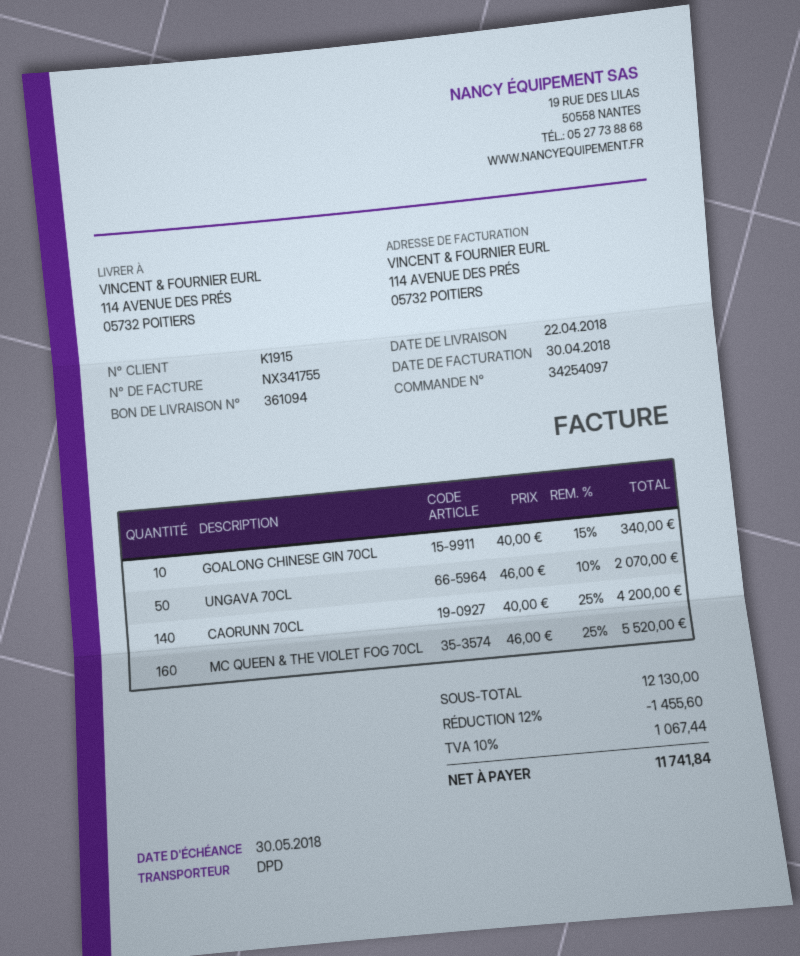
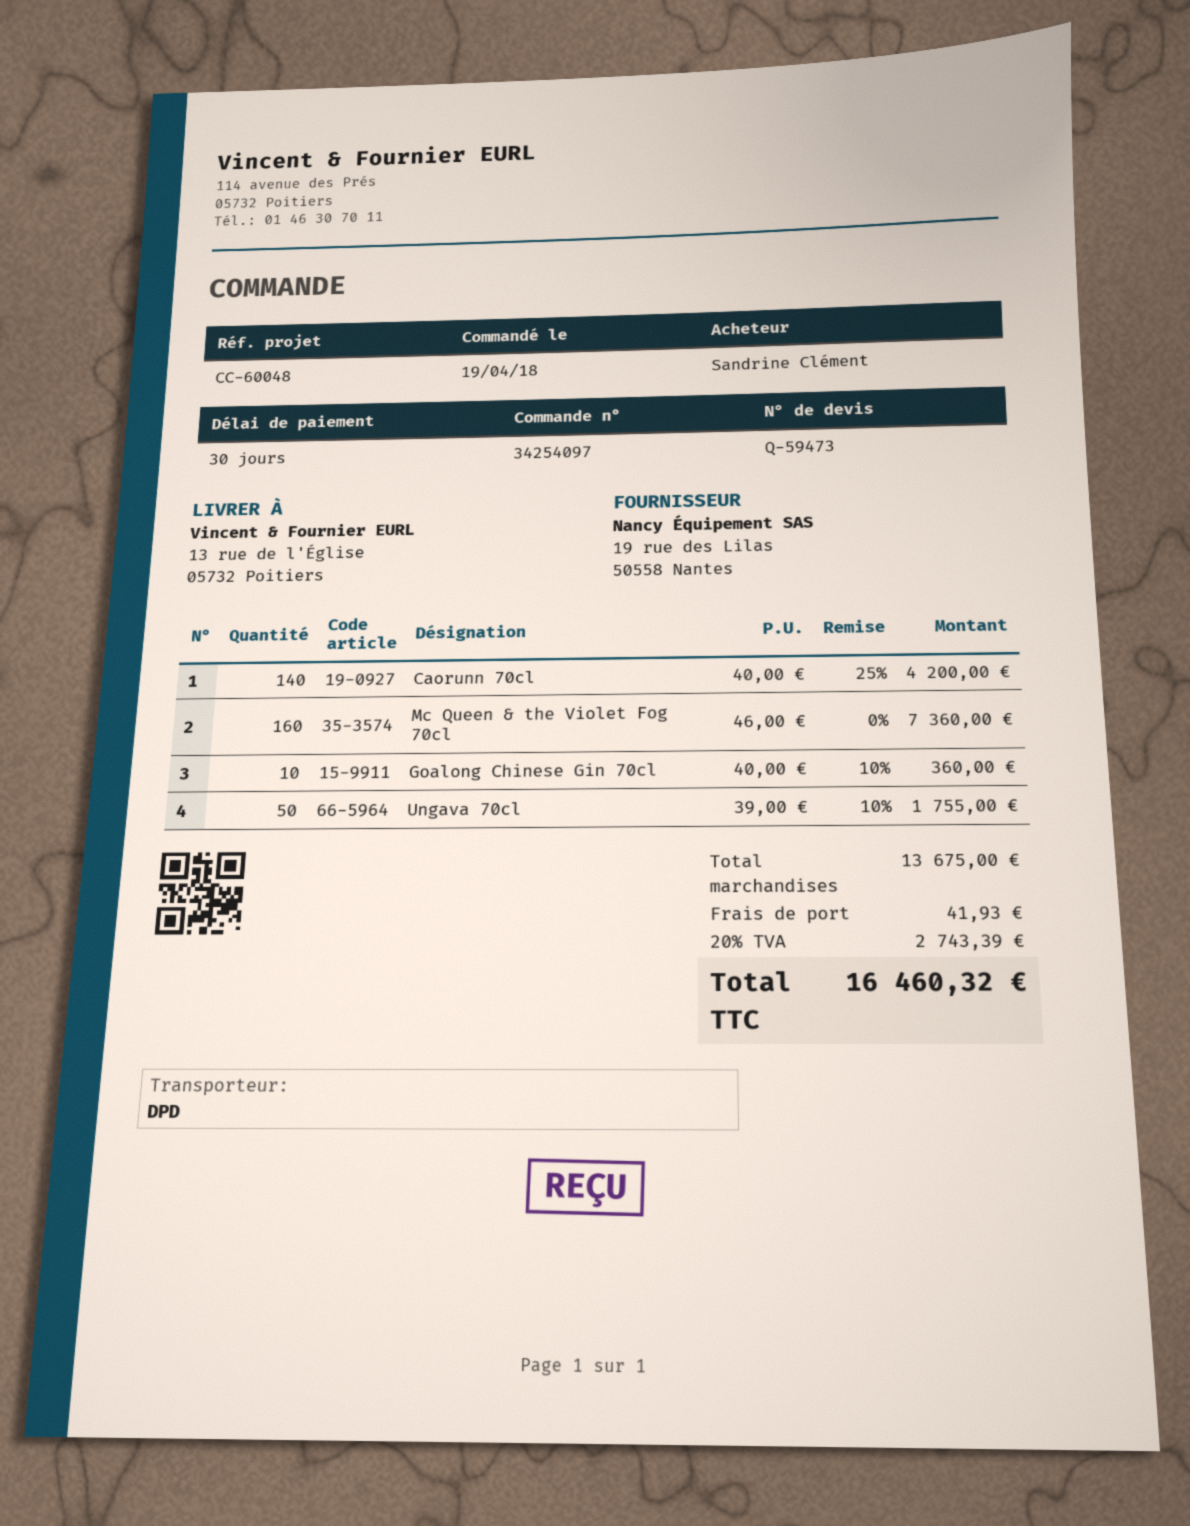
ship to: 114 AVENUE DES PRÉS, 05732 POITIERS -> 13 rue de l'Église, 05732 Poitiers
GOALONG CHINESE GIN 70CL: 10 x 40.00 - 15% = 340.00 -> 10 x 40.00 - 10% = 360.00
UNGAVA 70CL: 50 x 46.00 - 10% = 2070.00 -> 50 x 39.00 - 10% = 1755.00
MC QUEEN & THE VIOLET FOG 70CL: 160 x 46.00 - 25% = 5520.00 -> 160 x 46.00 = 7360.00
subtotal: 12130.00 -> 13675.00
discount: 12% = 1455.60 -> none
shipping: none -> 41.93
tax: 10% = 1067.44 -> 20% = 2743.39
total: 11741.84 -> 16460.32

